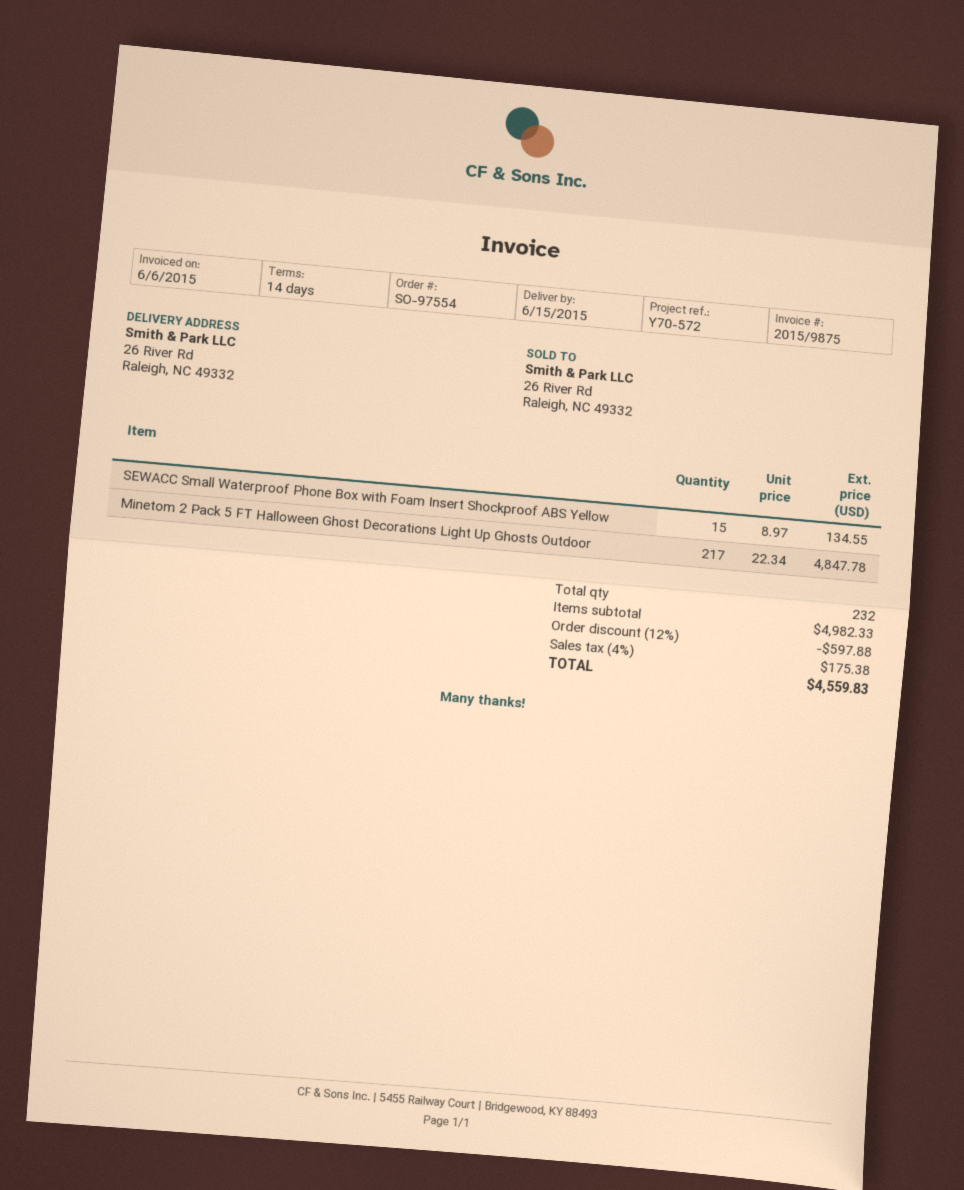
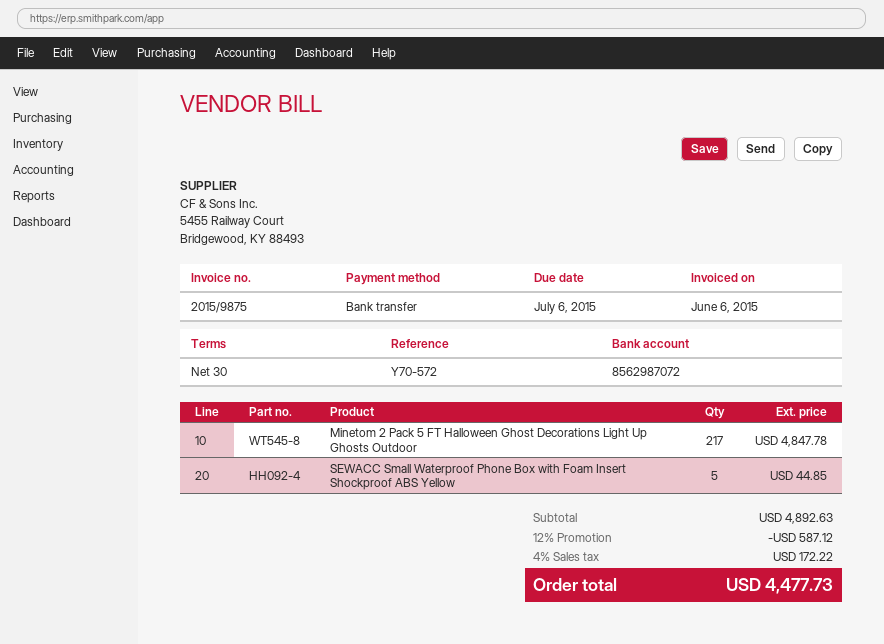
payment terms: 14 days -> 30 days
SEWACC Small Waterproof Phone Box with Foam Insert Shockproof ABS Yellow: 15 for 134.55 -> 5 for 44.85
subtotal: 4982.33 -> 4892.63
discount: 12% = 597.88 -> 12% = 587.12
tax: 4% = 175.38 -> 4% = 172.22
total: 4559.83 -> 4477.73

